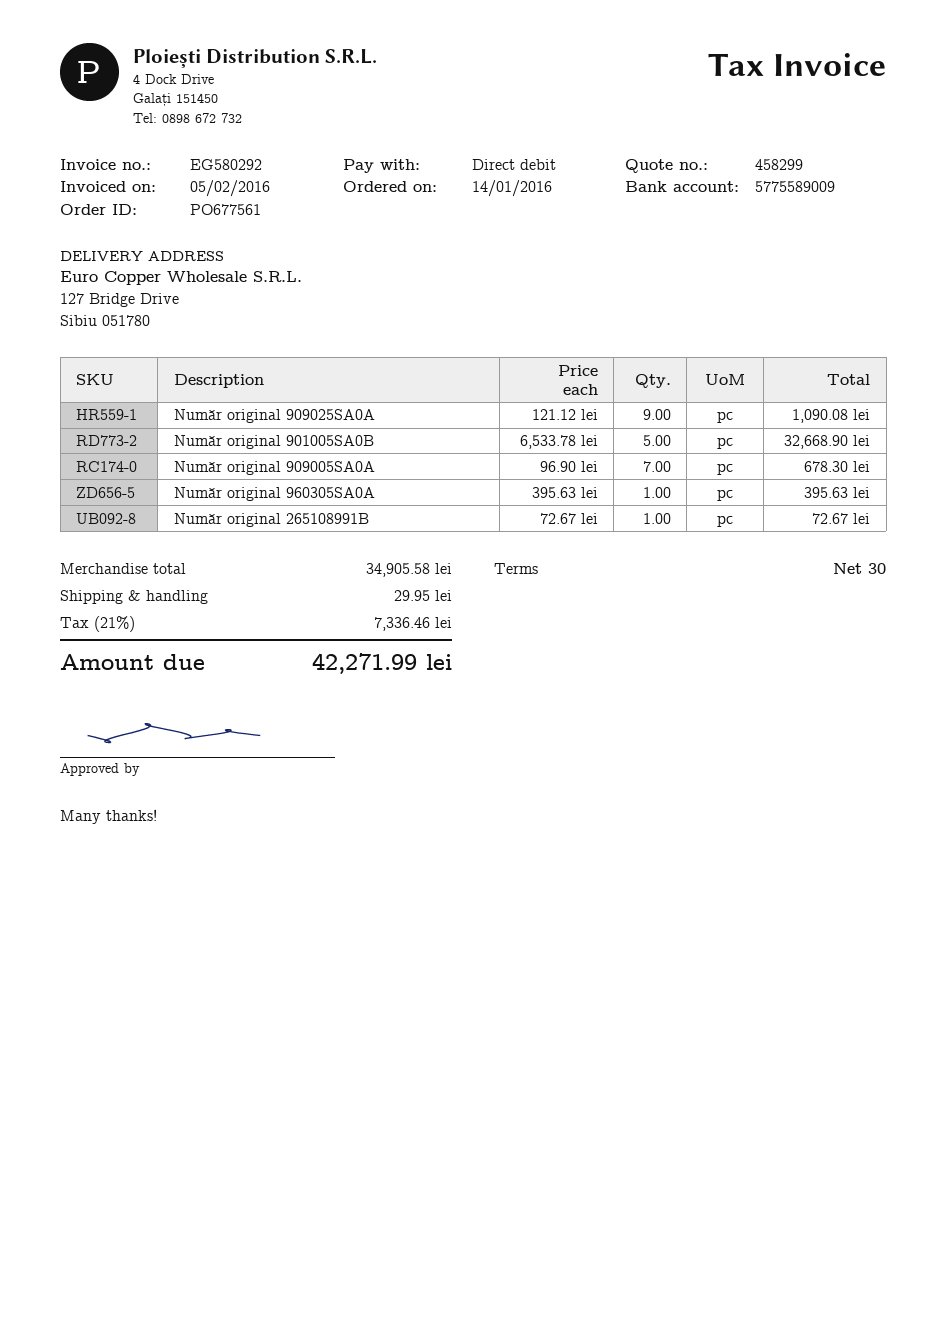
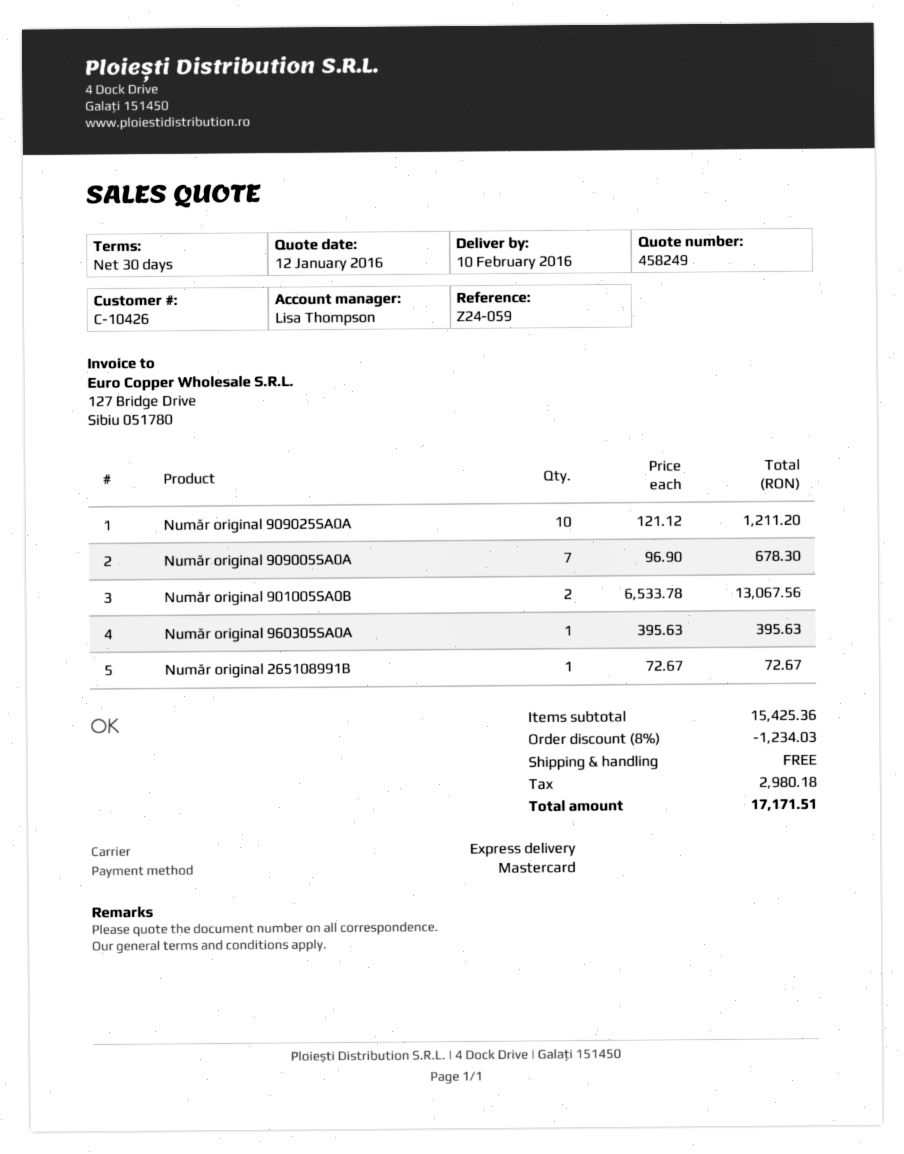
quote number: 458299 -> 458249
payment method: direct debit -> Mastercard
Număr original 909025SA0A: 9 x 121.12 = 1090.08 -> 10 x 121.12 = 1211.20
Număr original 901005SA0B: 5 x 6533.78 = 32668.90 -> 2 x 6533.78 = 13067.56
subtotal: 34905.58 -> 15425.36
discount: none -> 8% = 1234.03
shipping: 29.95 -> 0.00
tax: 7336.46 -> 2980.18
total: 42271.99 -> 17171.51

